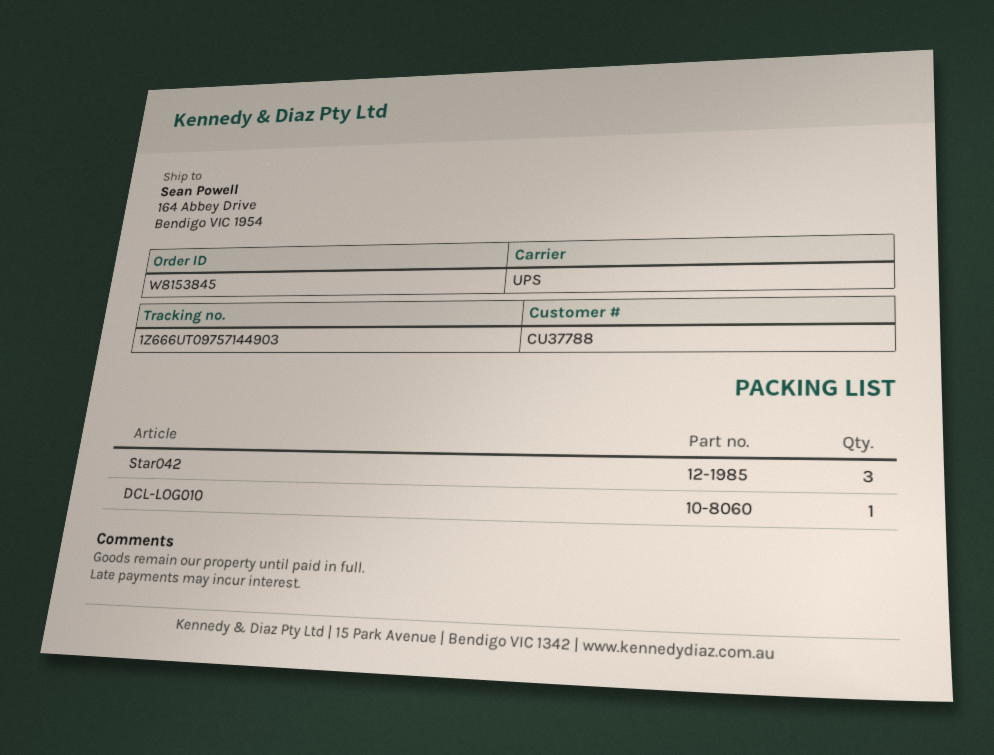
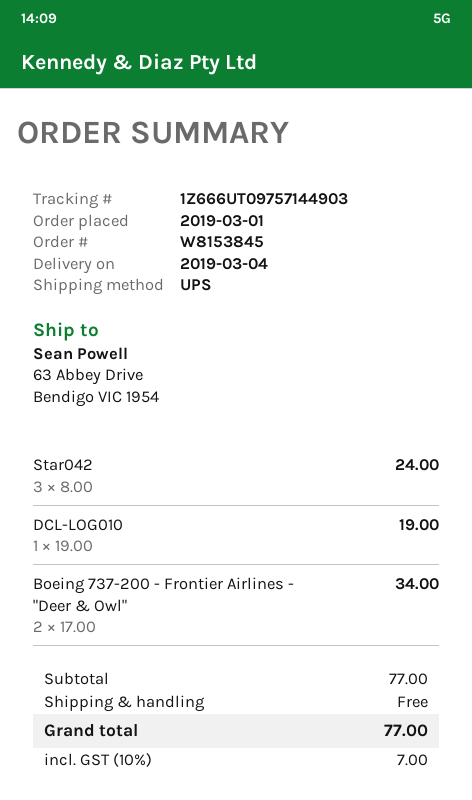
ship to: 164 Abbey Drive, Bendigo VIC 1954 -> 63 Abbey Drive, Bendigo VIC 1954
Boeing 737-200 - Frontier Airlines - "Deer & Owl": none -> 2

